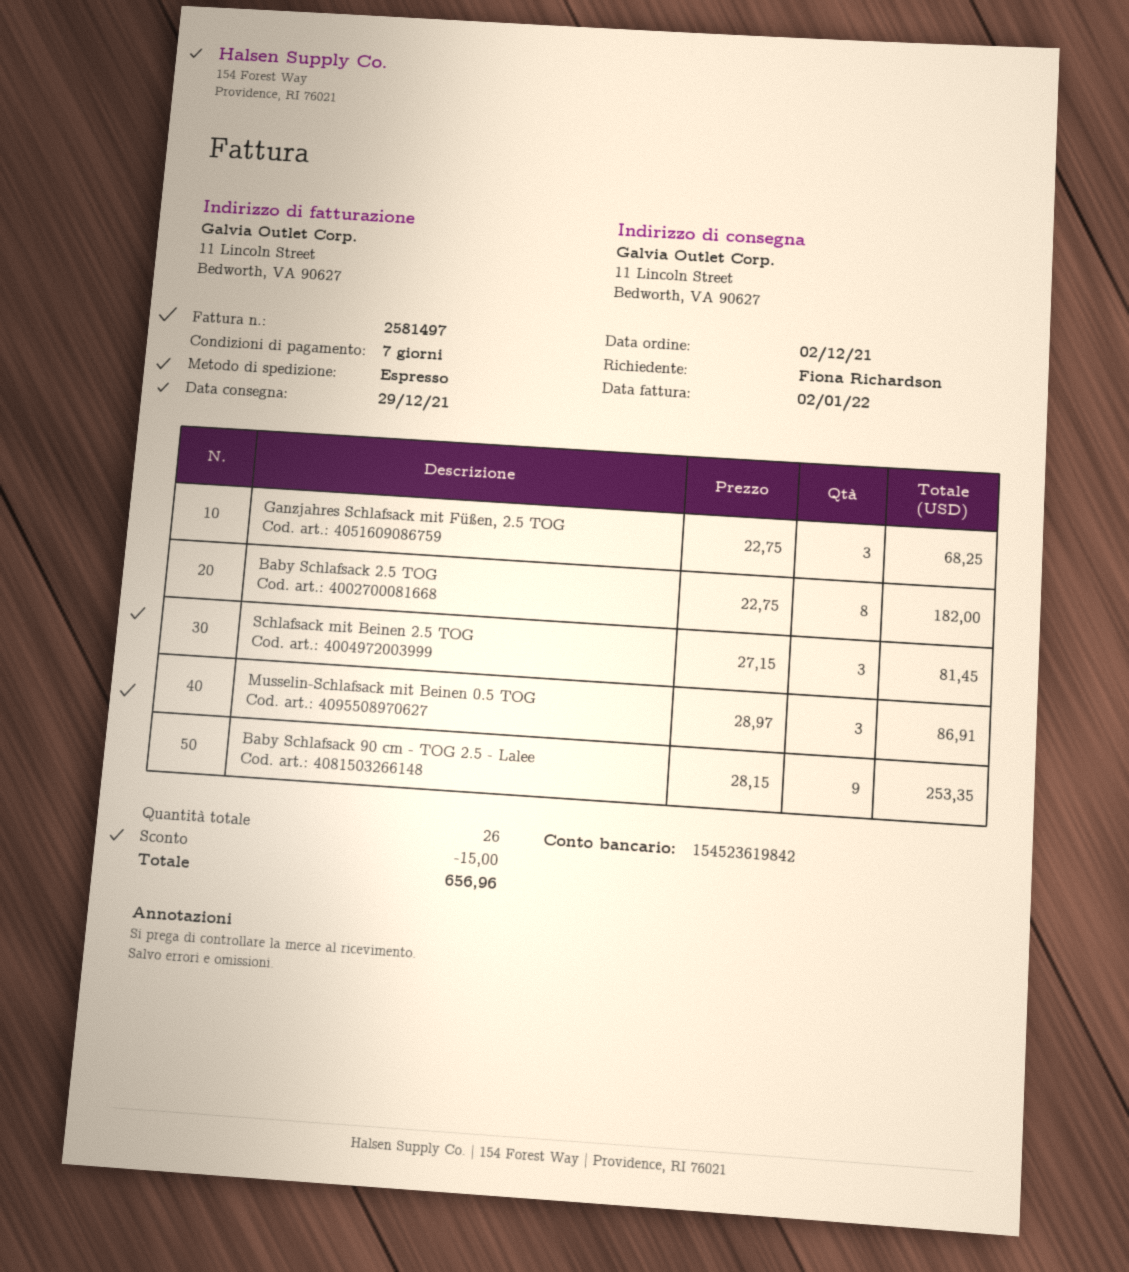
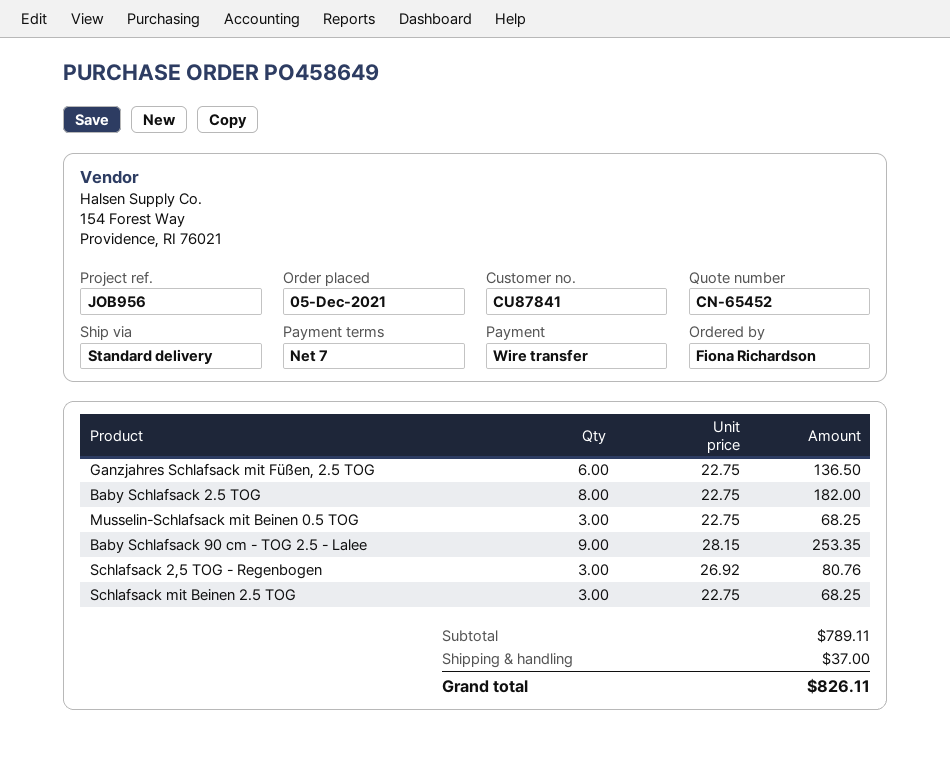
order date: 2021-12-02 -> 2021-12-05
shipping method: express -> standard
Ganzjahres Schlafsack mit Füßen, 2.5 TOG: 3 x 22.75 = 68.25 -> 6 x 22.75 = 136.50
Schlafsack mit Beinen 2.5 TOG: 3 x 27.15 = 81.45 -> 3 x 22.75 = 68.25
Musselin-Schlafsack mit Beinen 0.5 TOG: 3 x 28.97 = 86.91 -> 3 x 22.75 = 68.25
Schlafsack 2,5 TOG - Regenbogen: none -> 3 x 26.92 = 80.76
discount: 15.00 -> none
shipping: none -> 37.00
total: 656.96 -> 826.11

